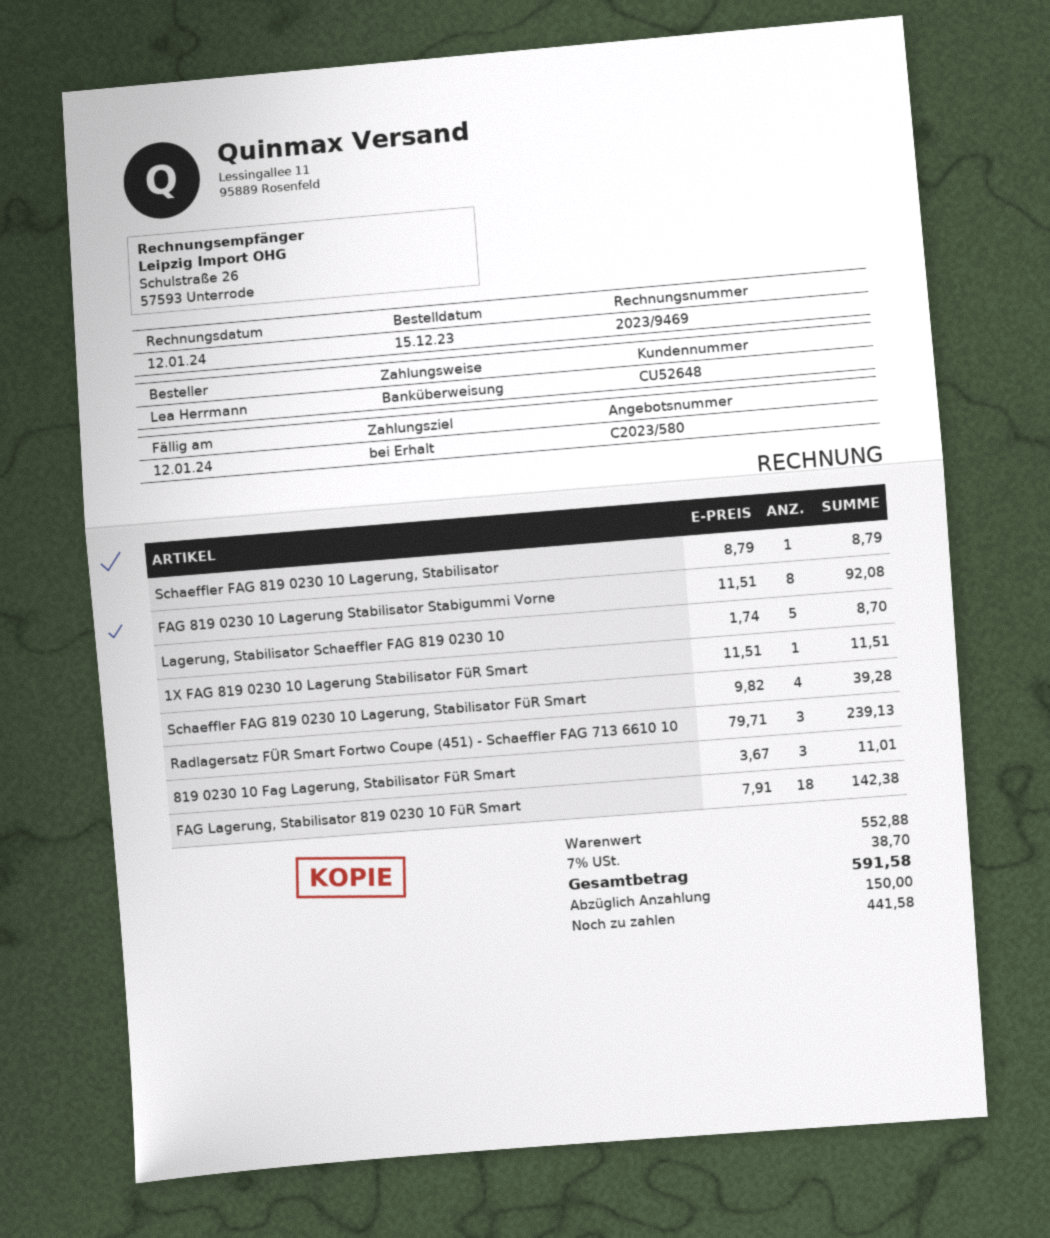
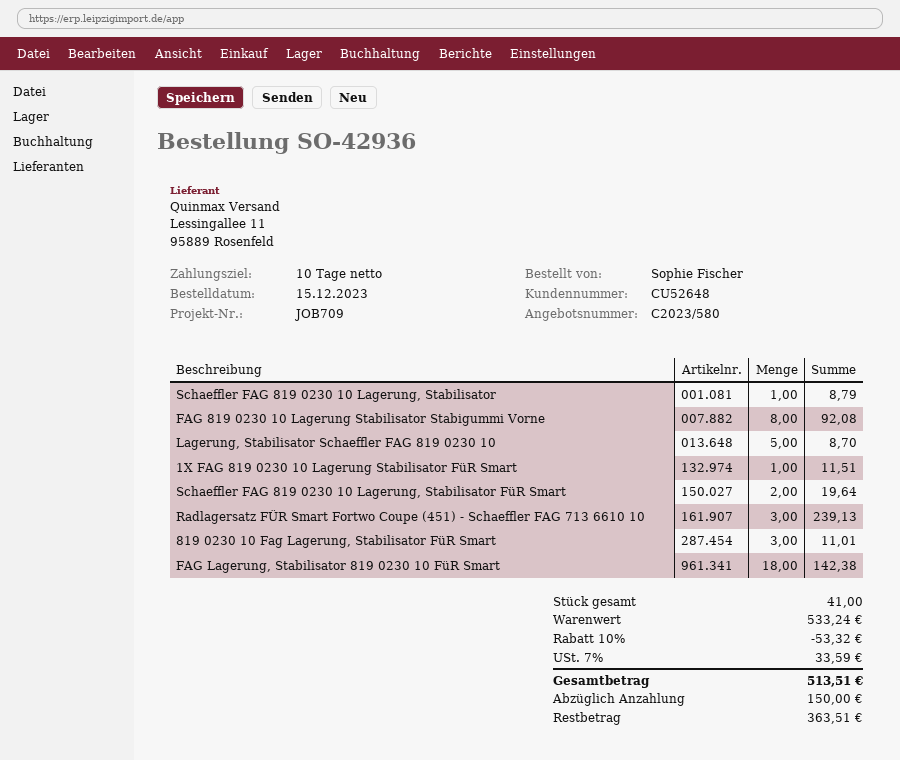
payment terms: on receipt -> 10 days
ordered by: Lea Herrmann -> Sophie Fischer
Schaeffler FAG 819 0230 10 Lagerung, Stabilisator FüR Smart: 4 for 39.28 -> 2 for 19.64
subtotal: 552.88 -> 533.24
discount: none -> 10% = 53.32
tax: 7% = 38.70 -> 7% = 33.59
total: 591.58 -> 513.51
balance: 441.58 -> 363.51

